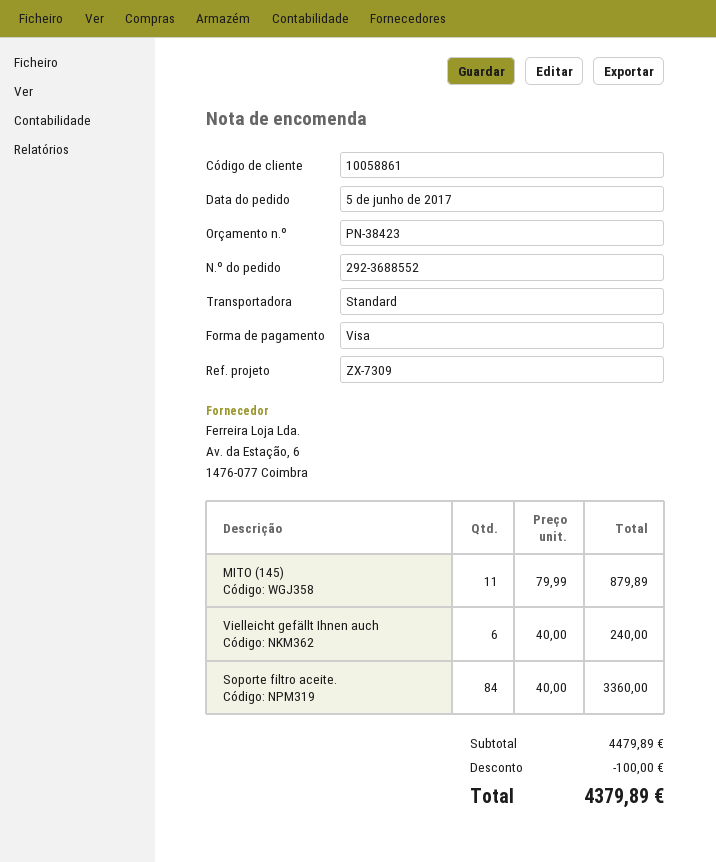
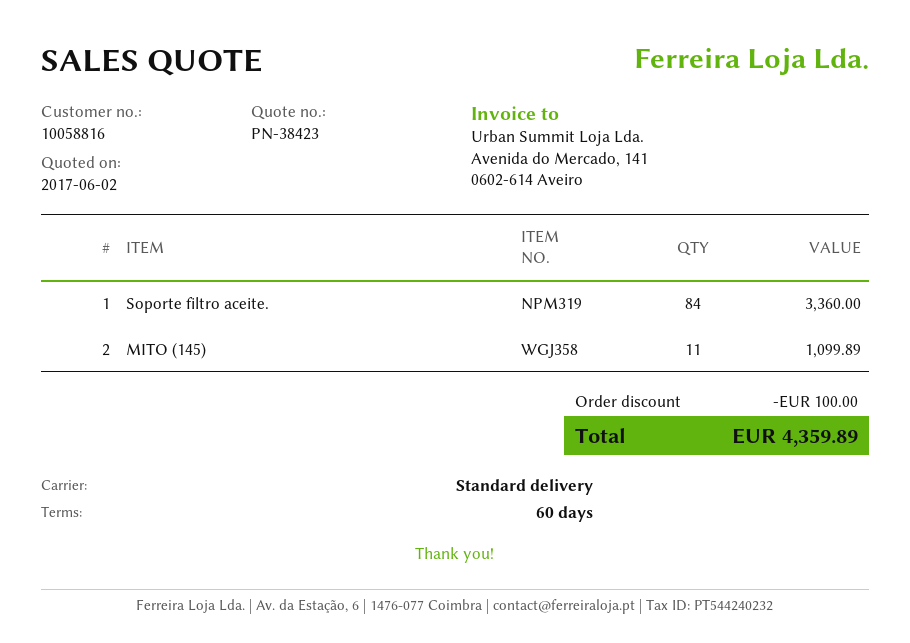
customer number: 10058861 -> 10058816
MITO (145): 11 for 879.89 -> 11 for 1099.89
Vielleicht gefällt Ihnen auch: 6 for 240.00 -> none
total: 4379.89 -> 4359.89

